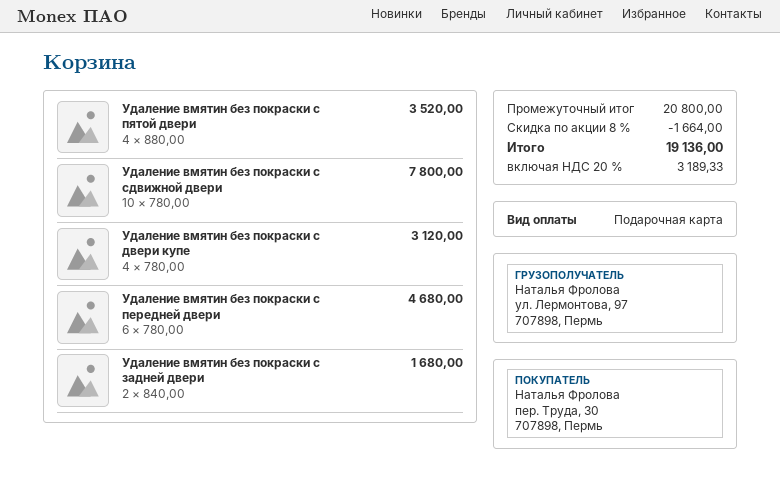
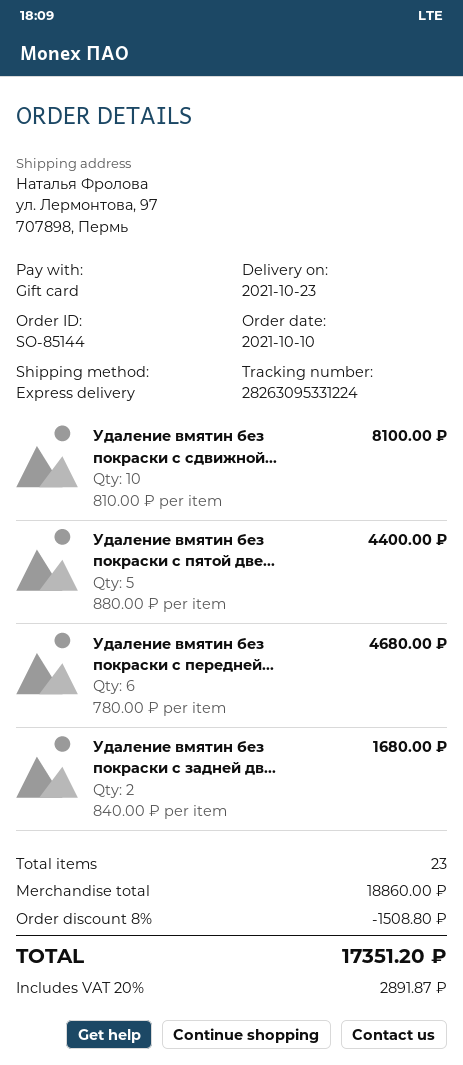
Удаление вмятин без покраски с пятой двери: 4 x 880.00 = 3520.00 -> 5 x 880.00 = 4400.00
Удаление вмятин без покраски с сдвижной двери: 10 x 780.00 = 7800.00 -> 10 x 810.00 = 8100.00
Удаление вмятин без покраски с двери купе: 4 x 780.00 = 3120.00 -> none
subtotal: 20800.00 -> 18860.00
discount: 8% = 1664.00 -> 8% = 1508.80
tax: 20% = 3189.33 -> 20% = 2891.87
total: 19136.00 -> 17351.20

